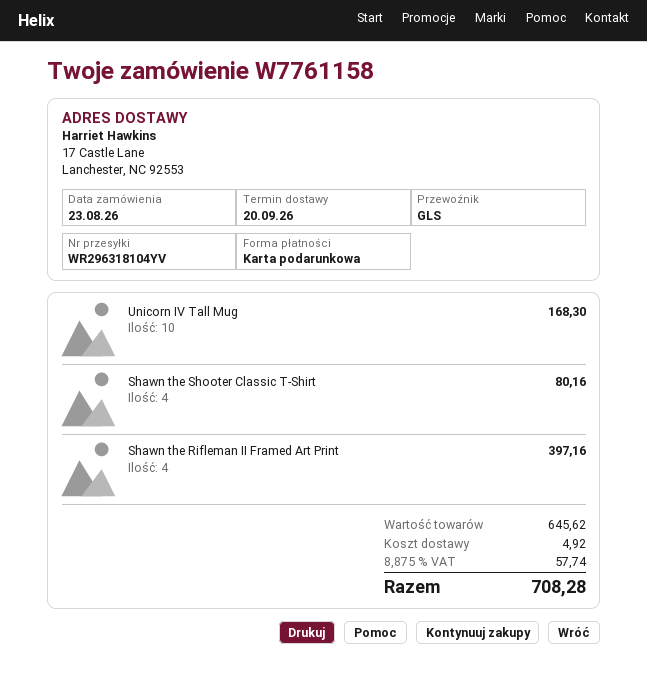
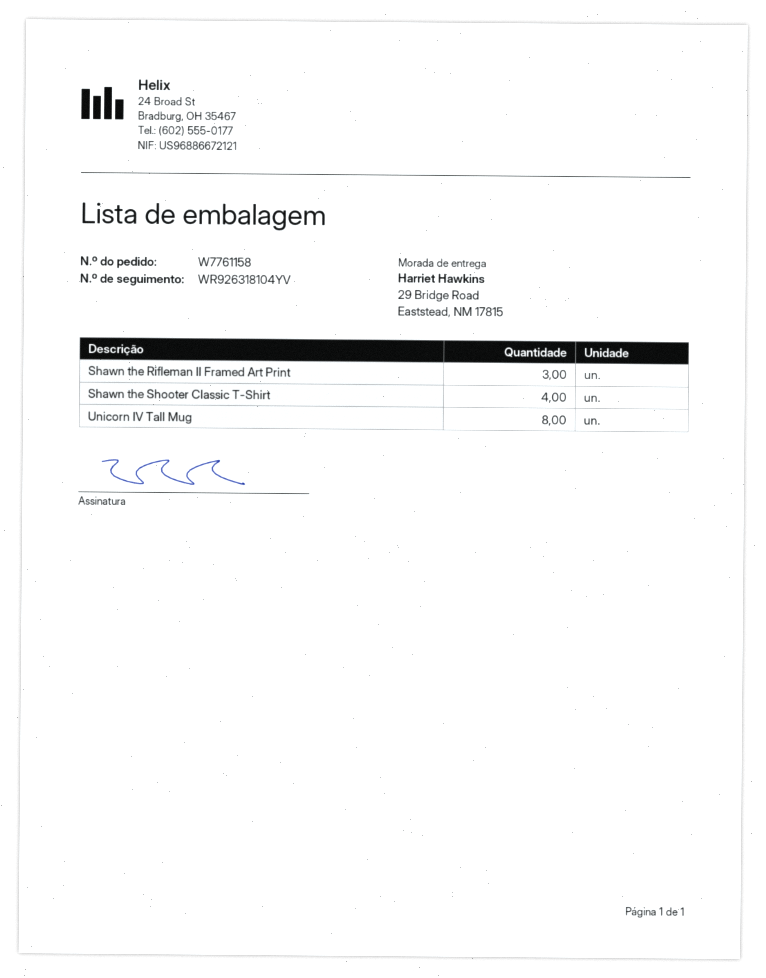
tracking number: WR296318104YV -> WR926318104YV
ship to: 17 Castle Lane, Lanchester, NC 92553 -> 29 Bridge Road, Eaststead, NM 17815
Unicorn IV Tall Mug: 10 -> 8
Shawn the Rifleman II Framed Art Print: 4 -> 3

